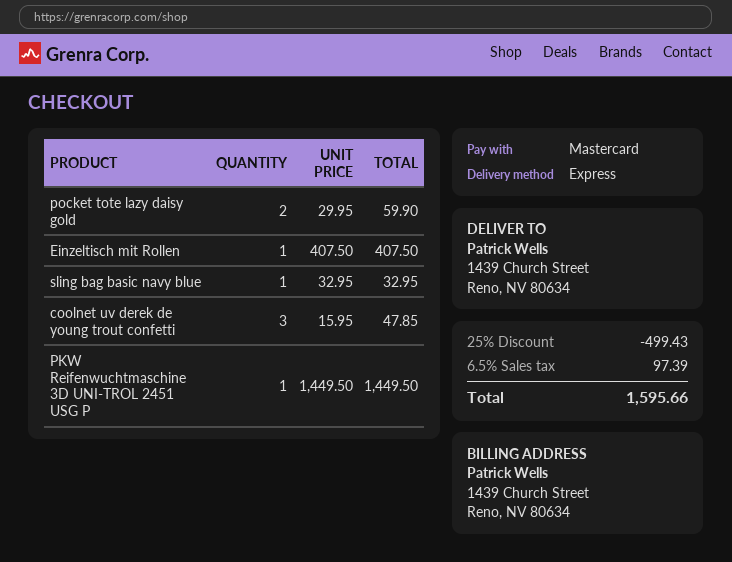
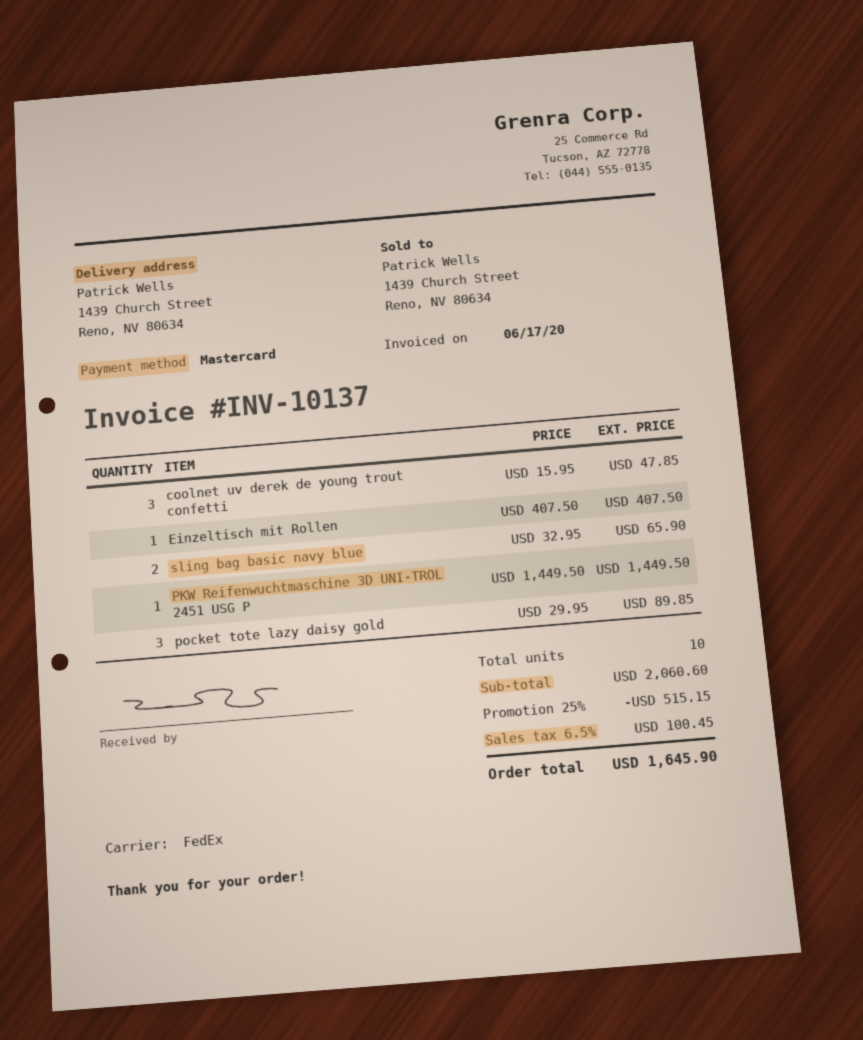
shipping method: express -> FedEx
pocket tote lazy daisy gold: 2 x 29.95 = 59.90 -> 3 x 29.95 = 89.85
sling bag basic navy blue: 1 x 32.95 = 32.95 -> 2 x 32.95 = 65.90
discount: 25% = 499.43 -> 25% = 515.15
tax: 6.5% = 97.39 -> 6.5% = 100.45
total: 1595.66 -> 1645.90

